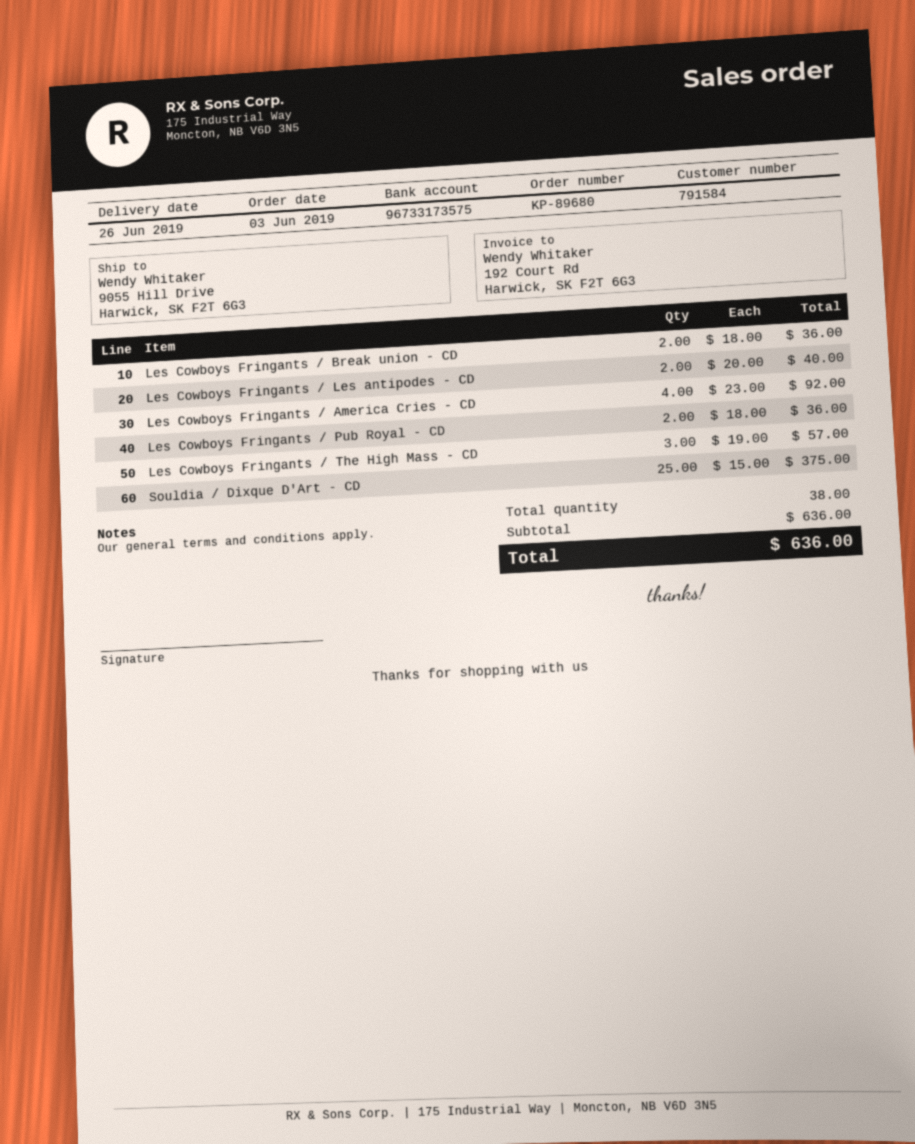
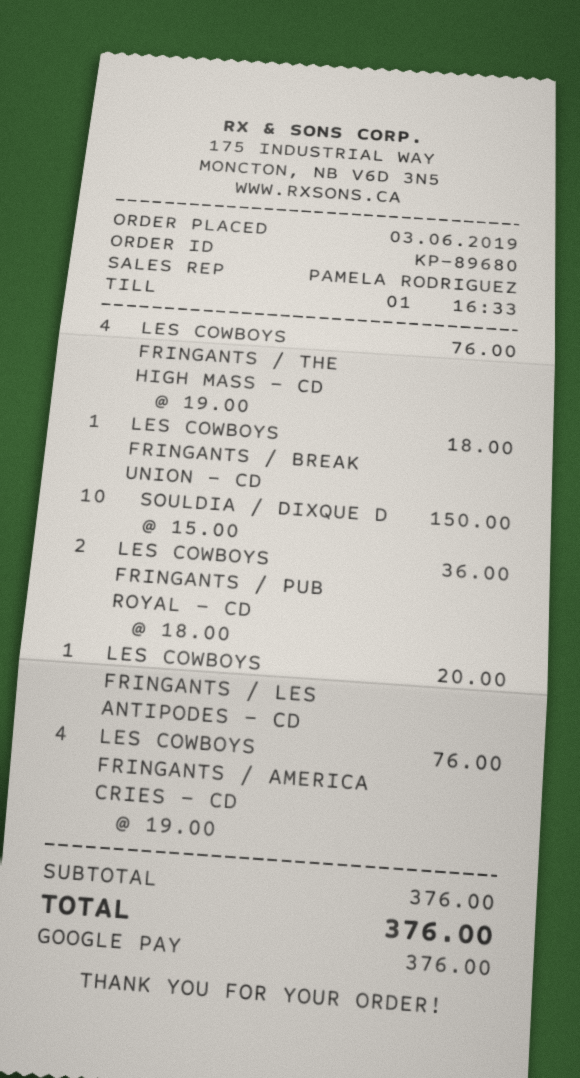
Les Cowboys Fringants / Break union - CD: 2 x 18.00 = 36.00 -> 1 x 18.00 = 18.00
Les Cowboys Fringants / Les antipodes - CD: 2 x 20.00 = 40.00 -> 1 x 20.00 = 20.00
Les Cowboys Fringants / America Cries - CD: 4 x 23.00 = 92.00 -> 4 x 19.00 = 76.00
Les Cowboys Fringants / The High Mass - CD: 3 x 19.00 = 57.00 -> 4 x 19.00 = 76.00
Souldia / Dixque D'Art - CD: 25 x 15.00 = 375.00 -> 10 x 15.00 = 150.00
subtotal: 636.00 -> 376.00
total: 636.00 -> 376.00

